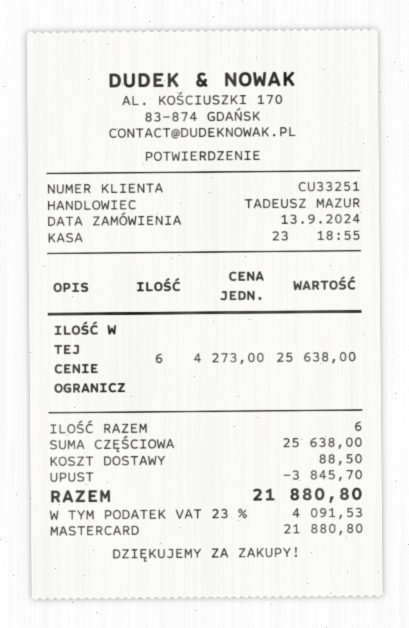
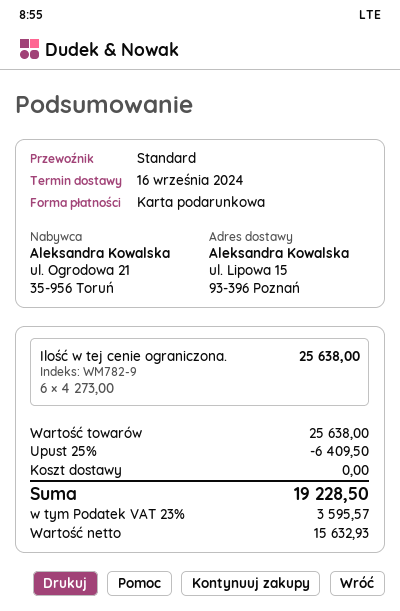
payment method: Mastercard -> gift card
discount: 3845.70 -> 6409.50
shipping: 88.50 -> 0.00
tax: 23% = 4091.53 -> 23% = 3595.57
total: 21880.80 -> 19228.50

